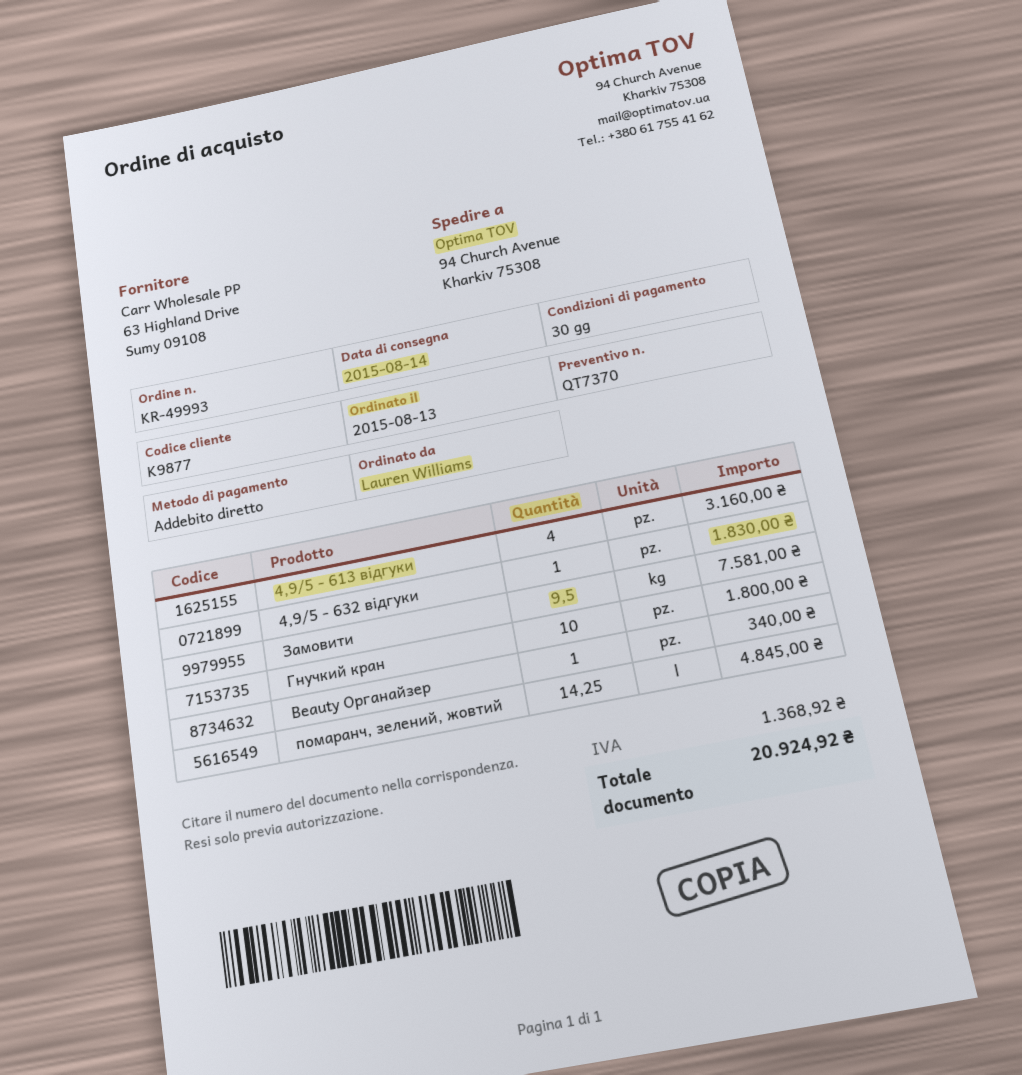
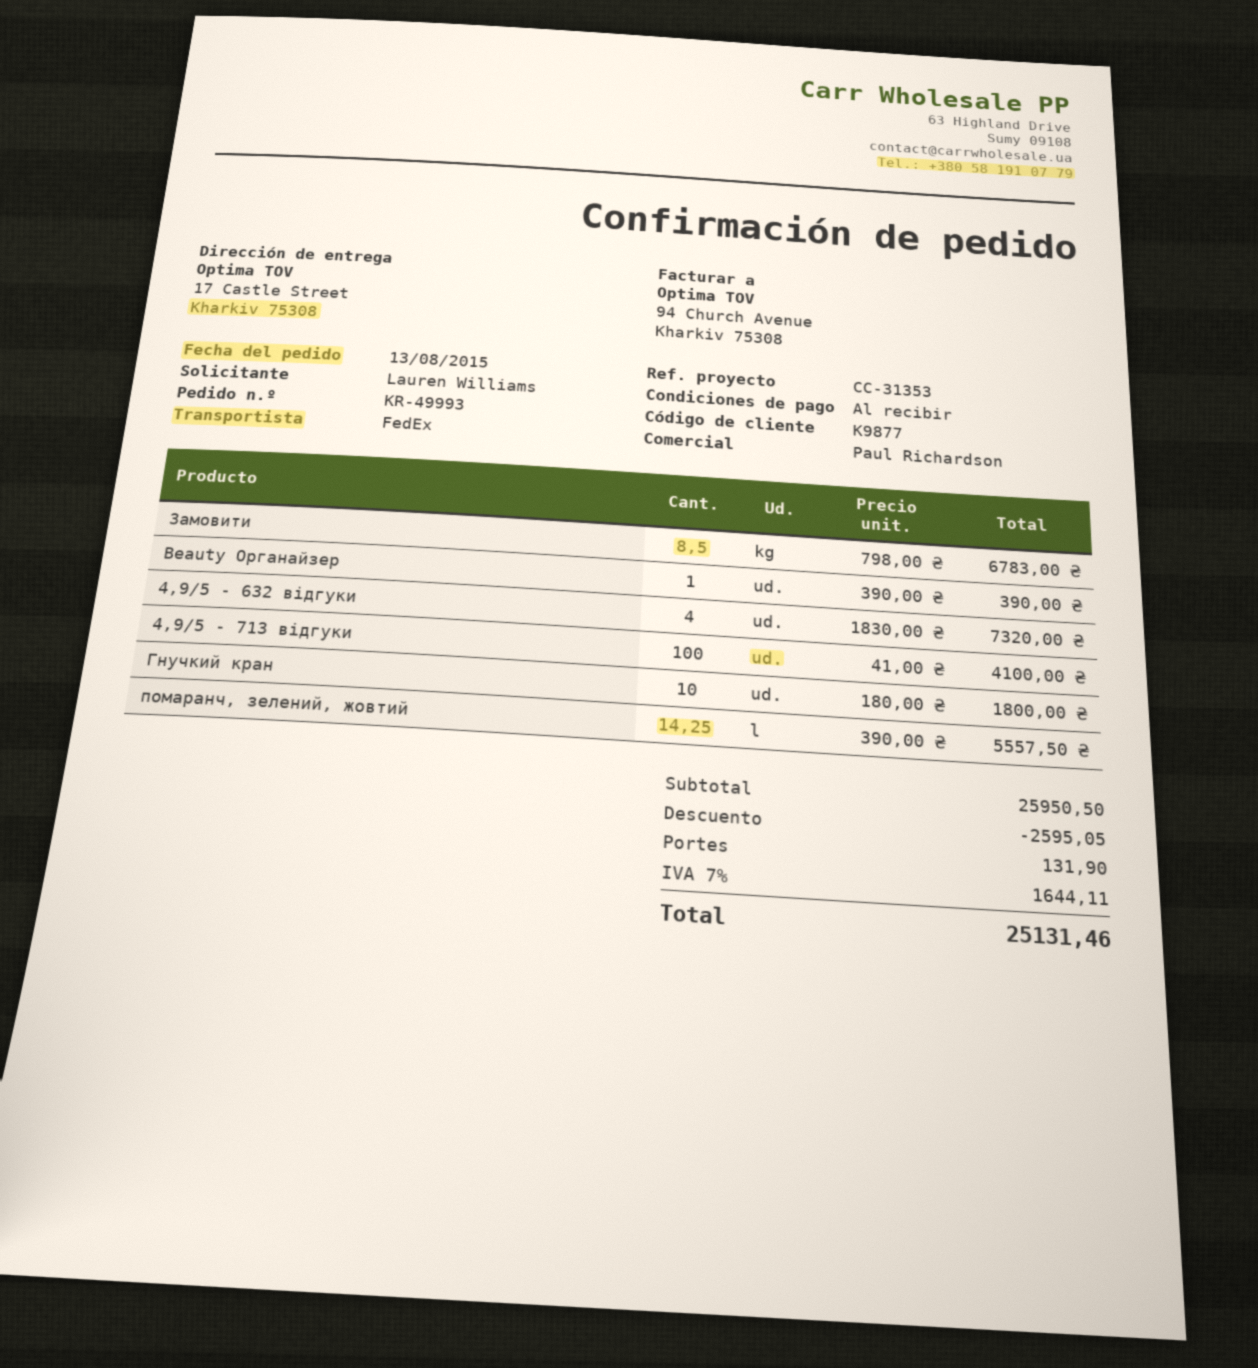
payment terms: 30 days -> on receipt
ship to: 94 Church Avenue, Kharkiv 75308 -> 17 Castle Street, Kharkiv 75308
4,9/5 - 613 відгуки: 4 for 3160.00 -> none
4,9/5 - 632 відгуки: 1 for 1830.00 -> 4 for 7320.00
Замовити: 9.5 for 7581.00 -> 8.5 for 6783.00
Beauty Органайзер: 1 for 340.00 -> 1 for 390.00
помаранч, зелений, жовтий: 14.25 for 4845.00 -> 14.25 for 5557.50
4,9/5 - 713 відгуки: none -> 100 for 4100.00
discount: none -> 2595.05
shipping: none -> 131.90
tax: 1368.92 -> 1644.11
total: 20924.92 -> 25131.46

